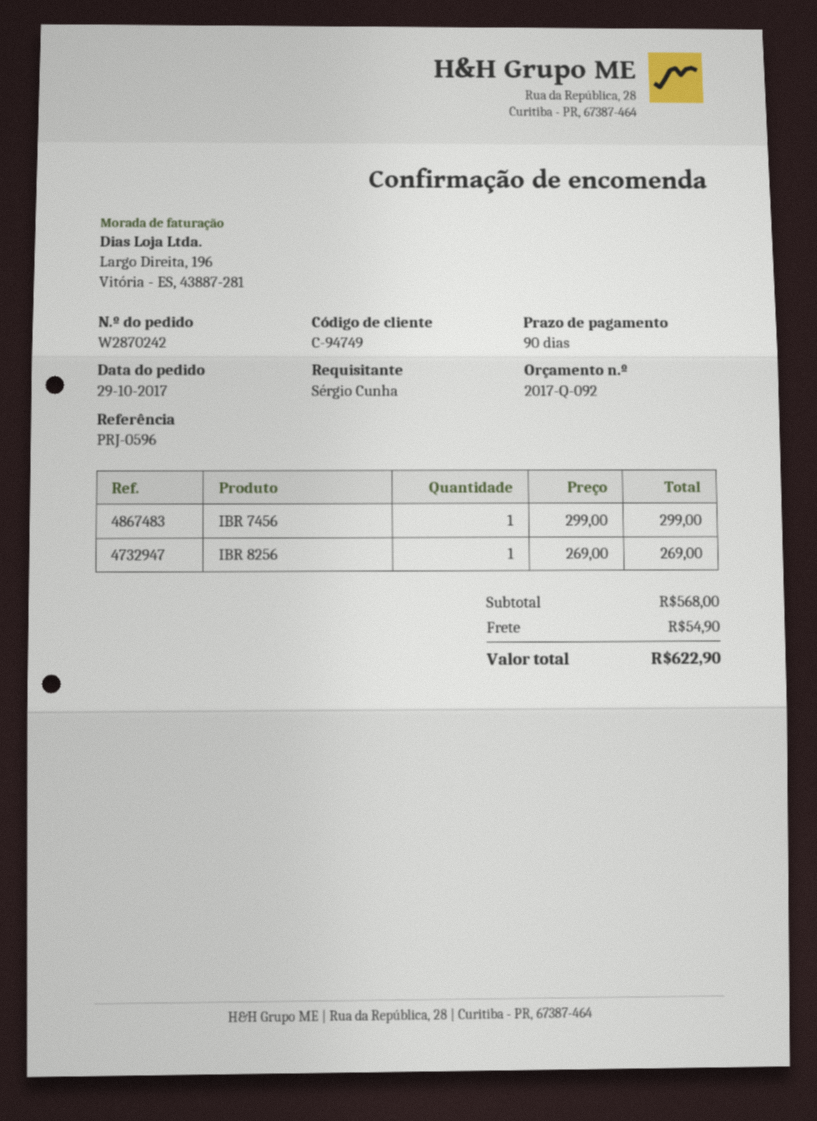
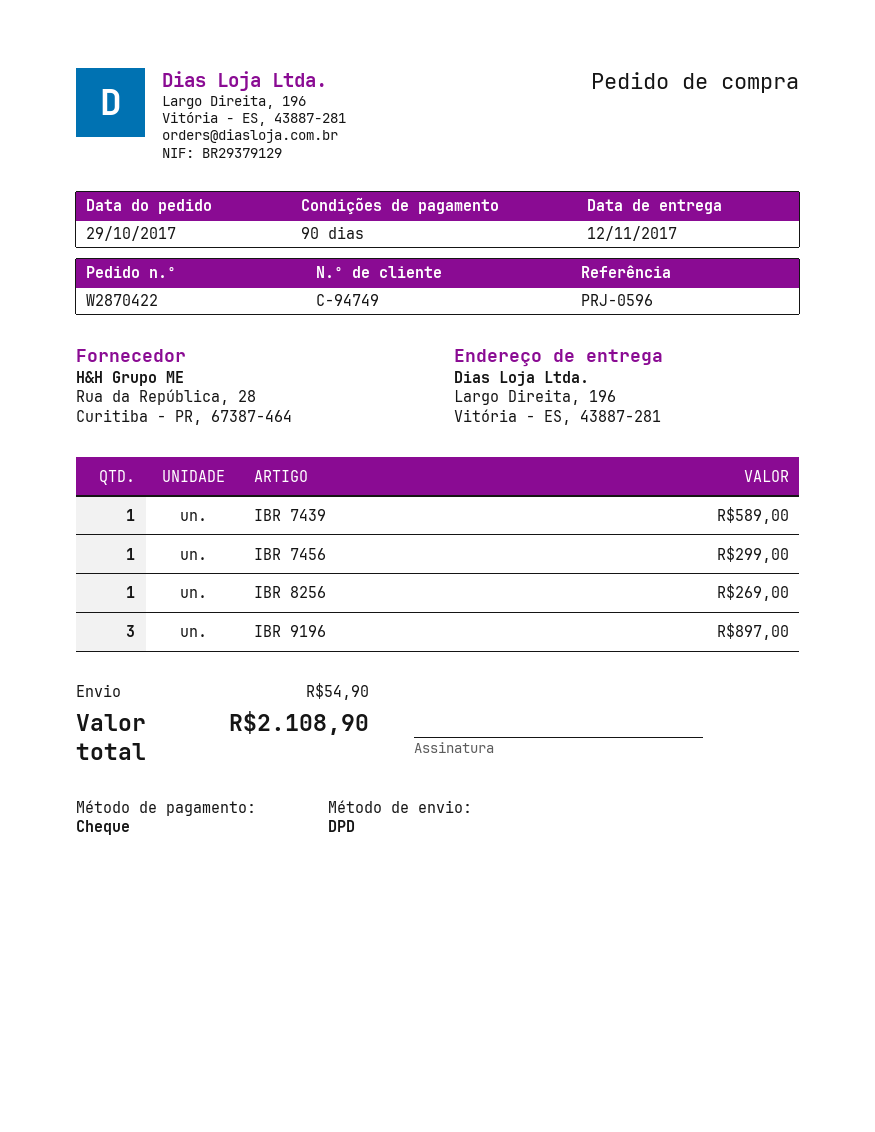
order number: W2870242 -> W2870422
IBR 7439: none -> 1 for 589.00
IBR 9196: none -> 3 for 897.00
total: 622.90 -> 2108.90

